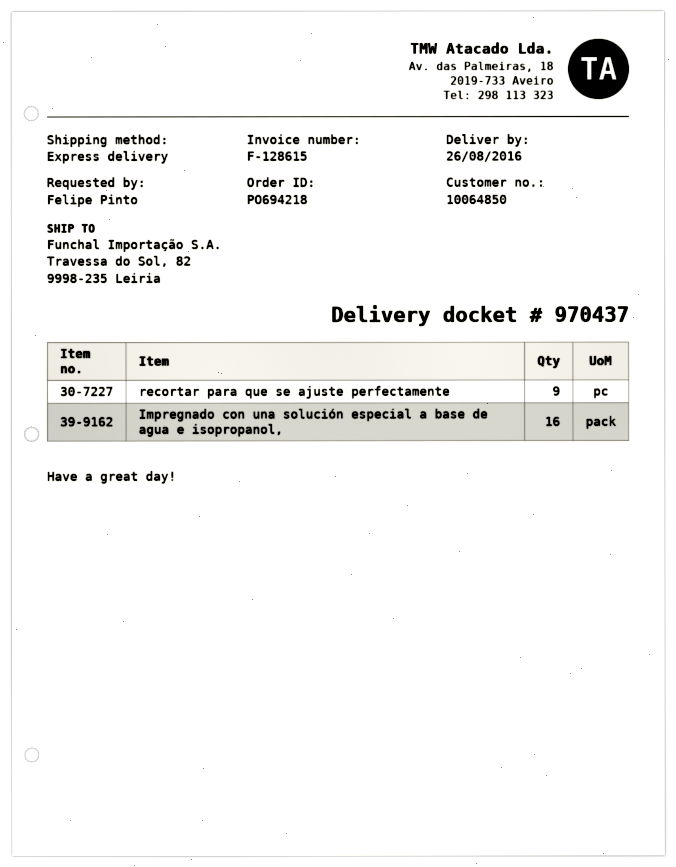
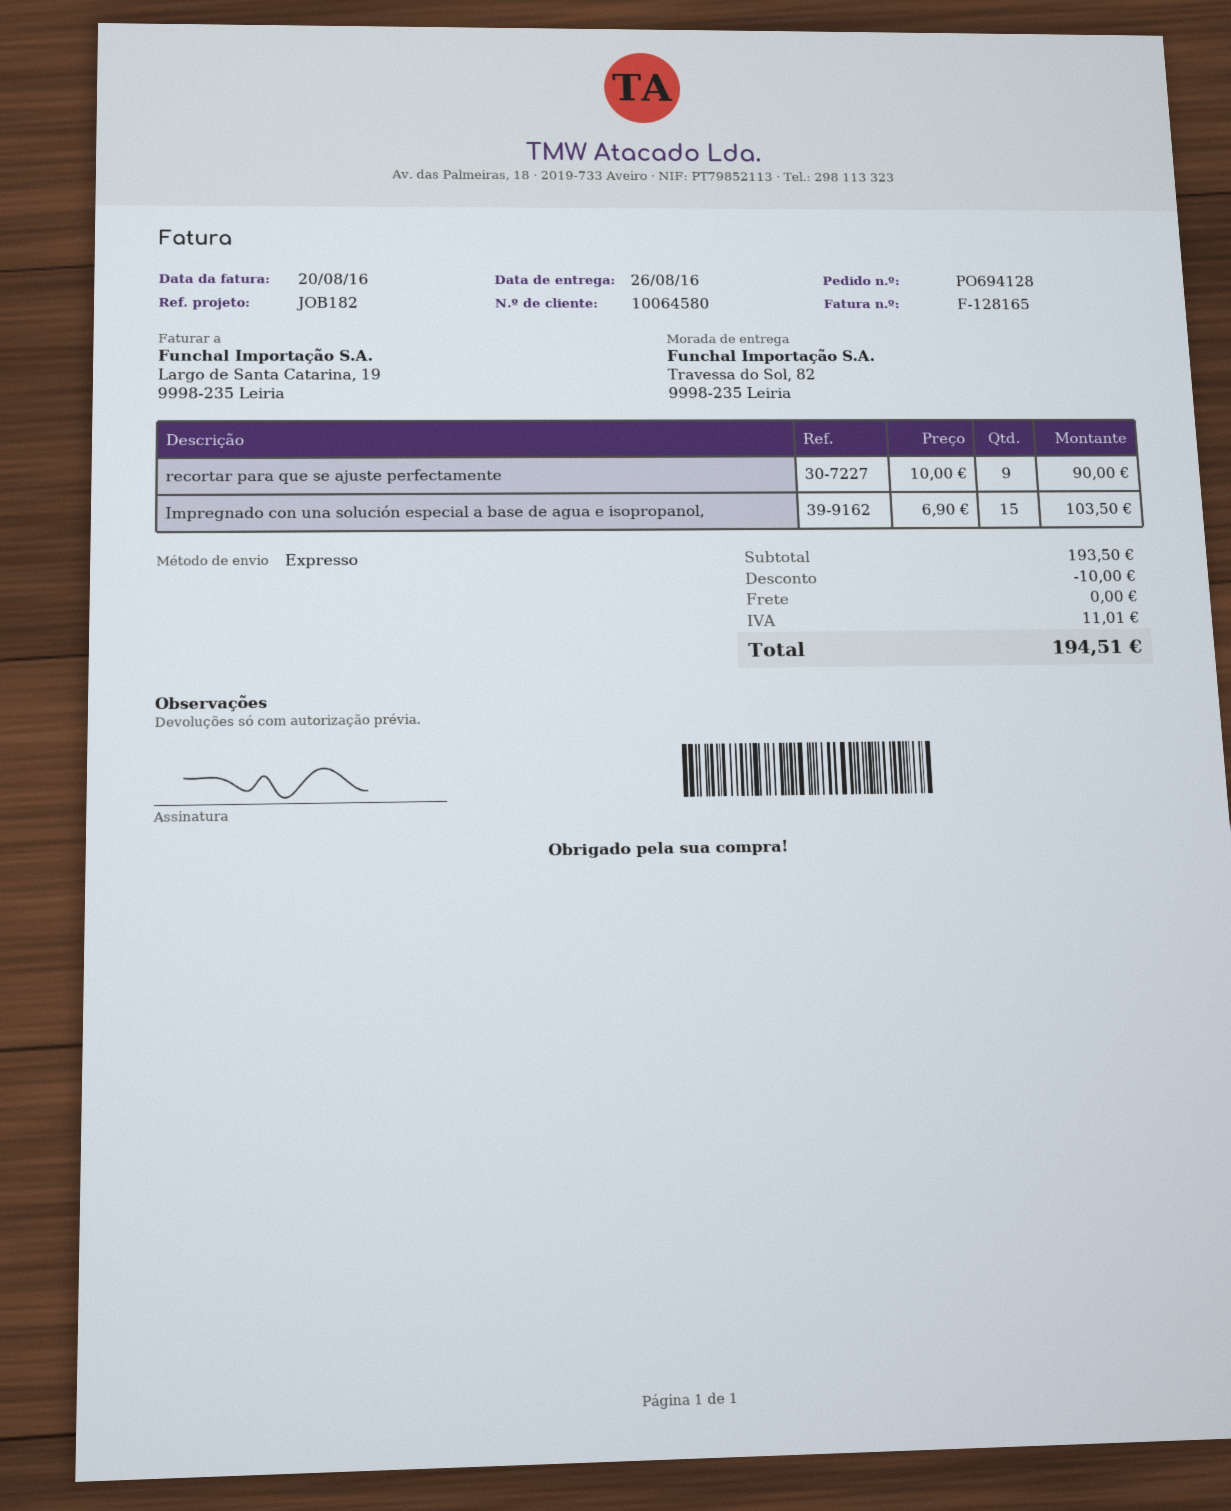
order number: PO694218 -> PO694128
invoice number: F-128615 -> F-128165
customer number: 10064850 -> 10064580
Impregnado con una solución especial a base de agua e isopropanol,: 16 -> 15

